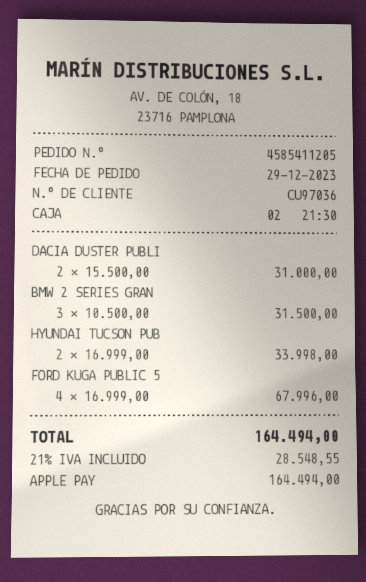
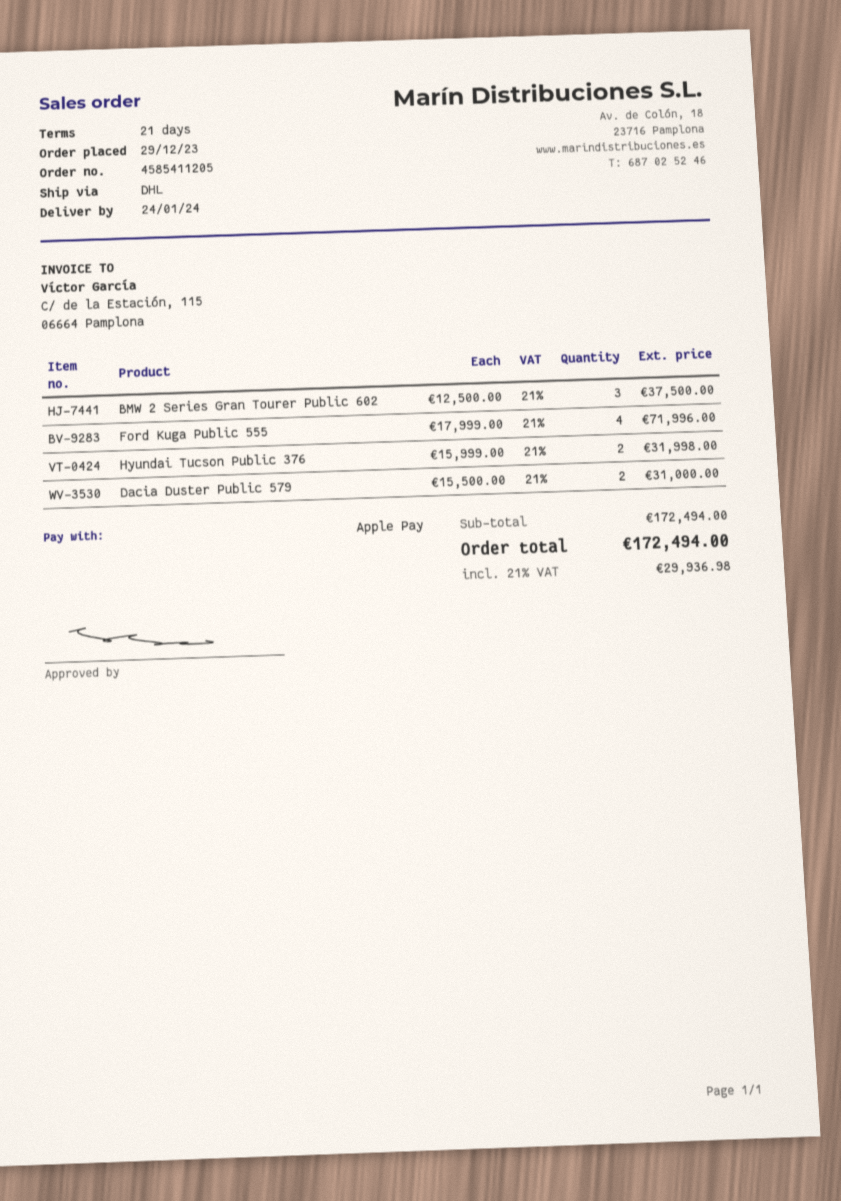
BMW 2 SERIES GRAN: 3 x 10500.00 = 31500.00 -> 3 x 12500.00 = 37500.00
HYUNDAI TUCSON PUB: 2 x 16999.00 = 33998.00 -> 2 x 15999.00 = 31998.00
FORD KUGA PUBLIC 5: 4 x 16999.00 = 67996.00 -> 4 x 17999.00 = 71996.00
tax: 21% = 28548.55 -> 21% = 29936.98
total: 164494.00 -> 172494.00

